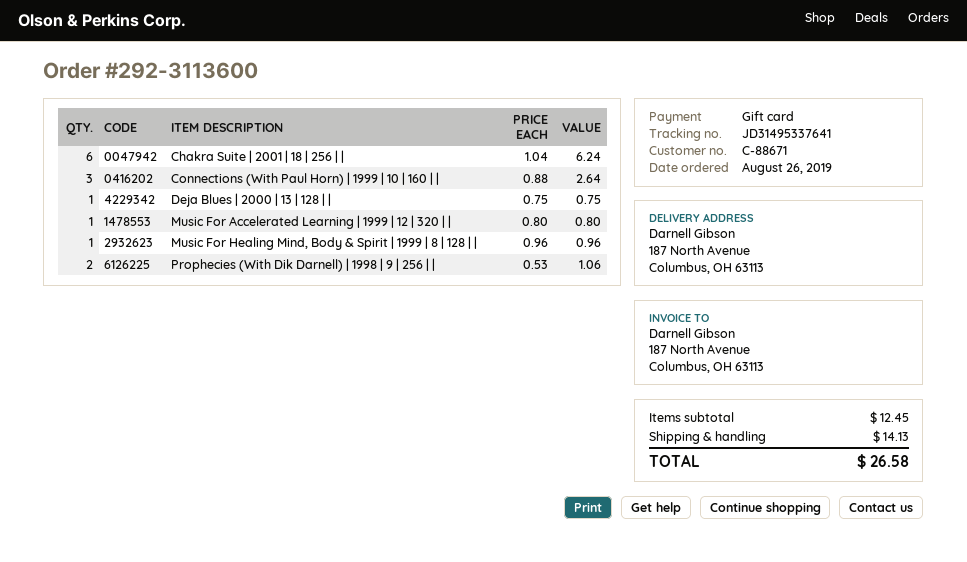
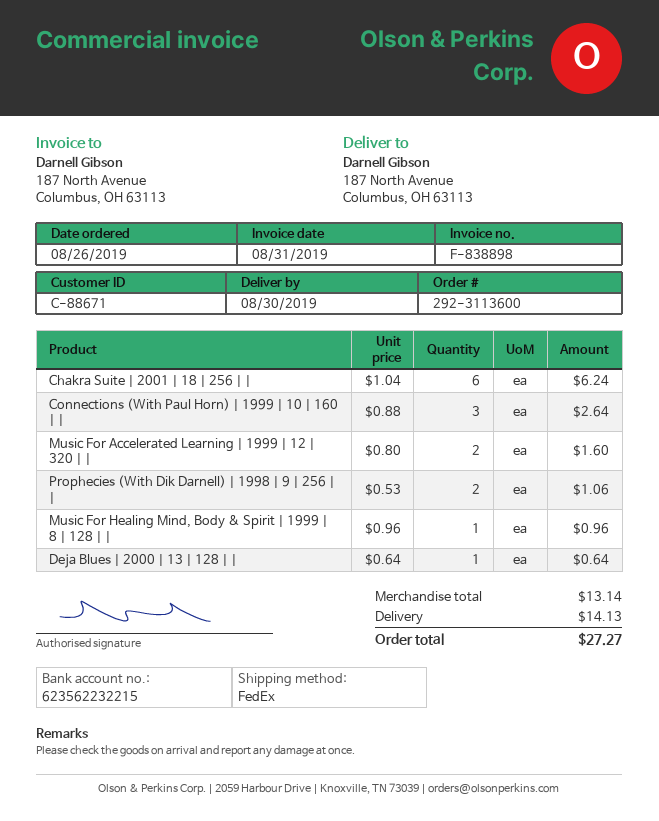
Deja Blues | 2000 | 13 | 128 | |: 1 x 0.75 = 0.75 -> 1 x 0.64 = 0.64
Music For Accelerated Learning | 1999 | 12 | 320 | |: 1 x 0.80 = 0.80 -> 2 x 0.80 = 1.60
subtotal: 12.45 -> 13.14
total: 26.58 -> 27.27

